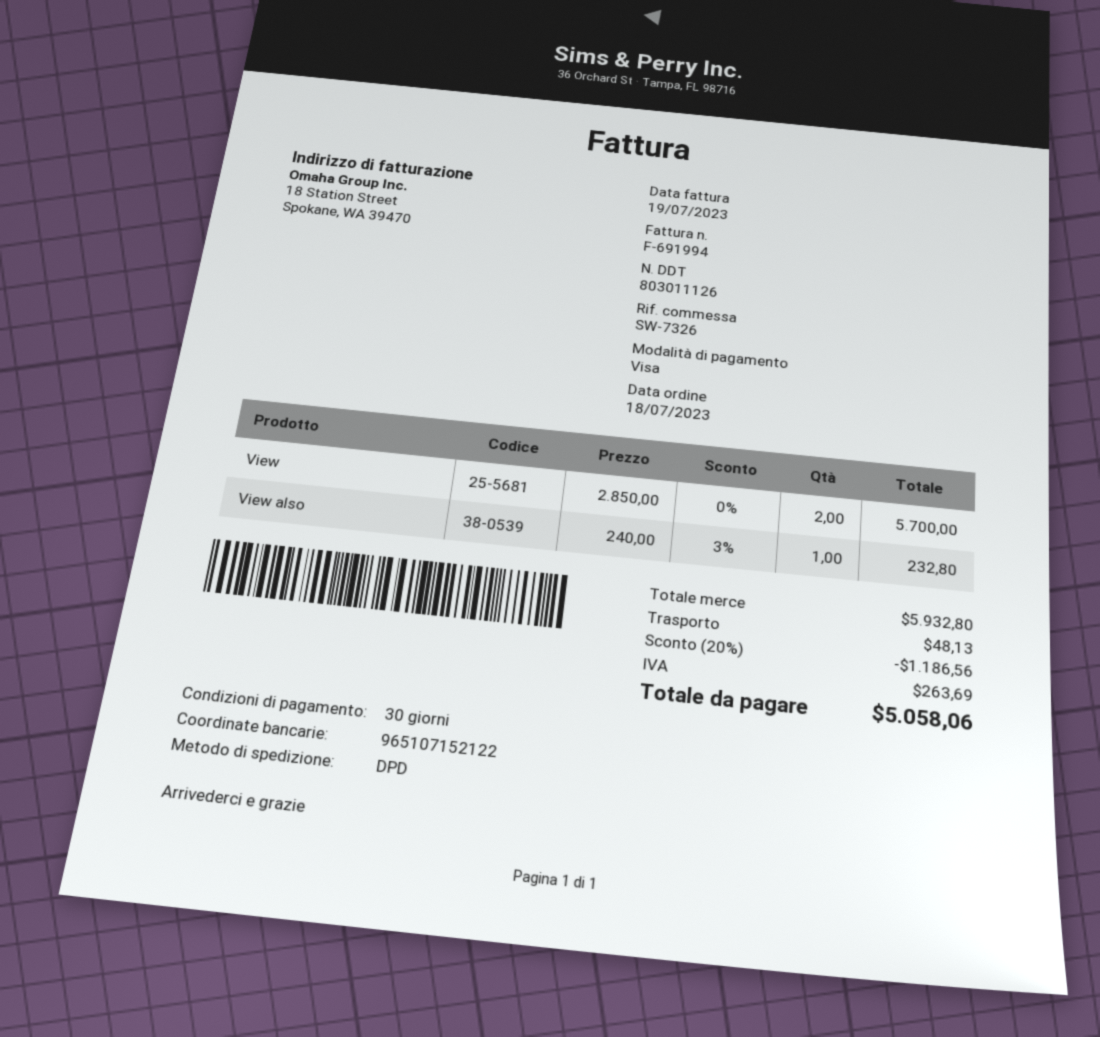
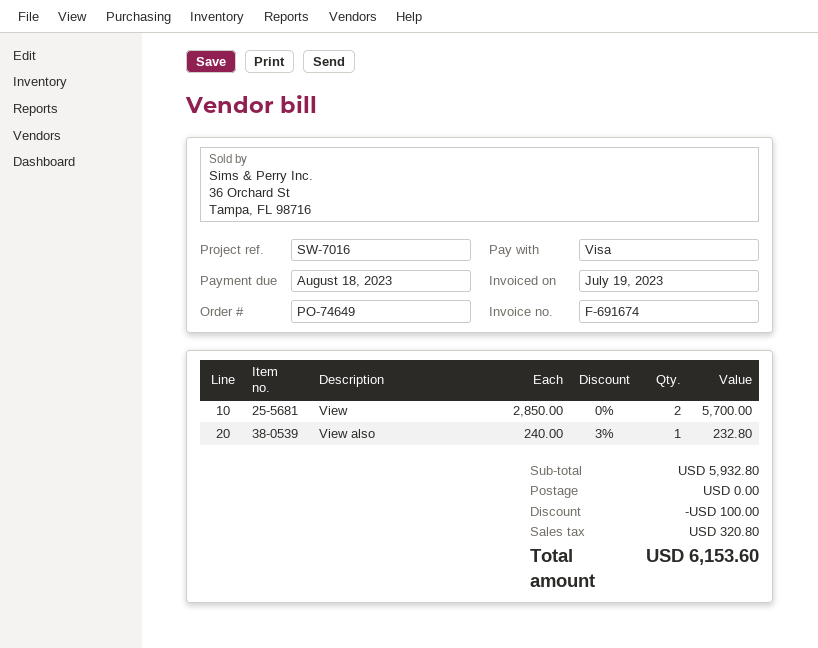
invoice number: F-691994 -> F-691674
reference: SW-7326 -> SW-7016
discount: 1186.56 -> 100.00
shipping: 48.13 -> 0.00
tax: 263.69 -> 320.80
total: 5058.06 -> 6153.60

